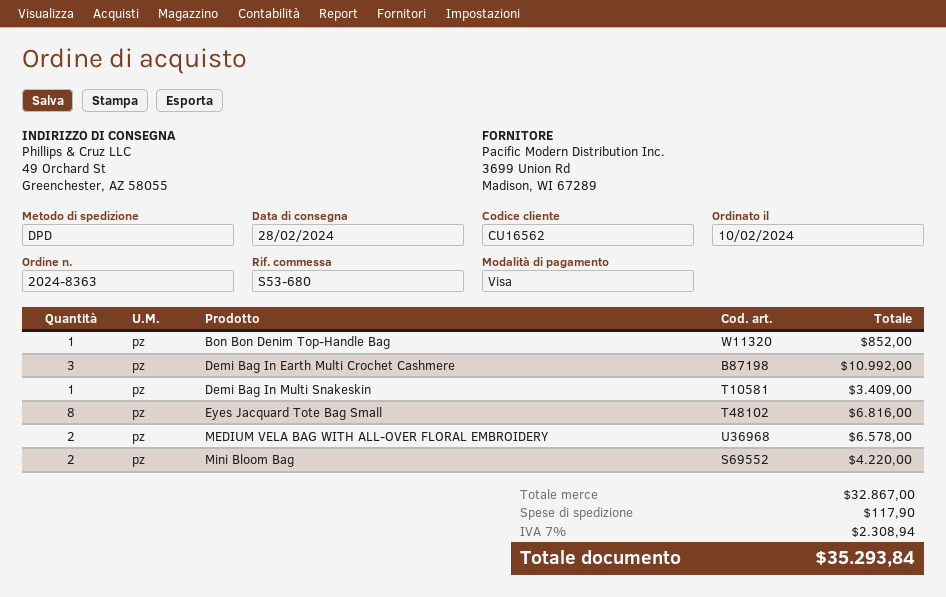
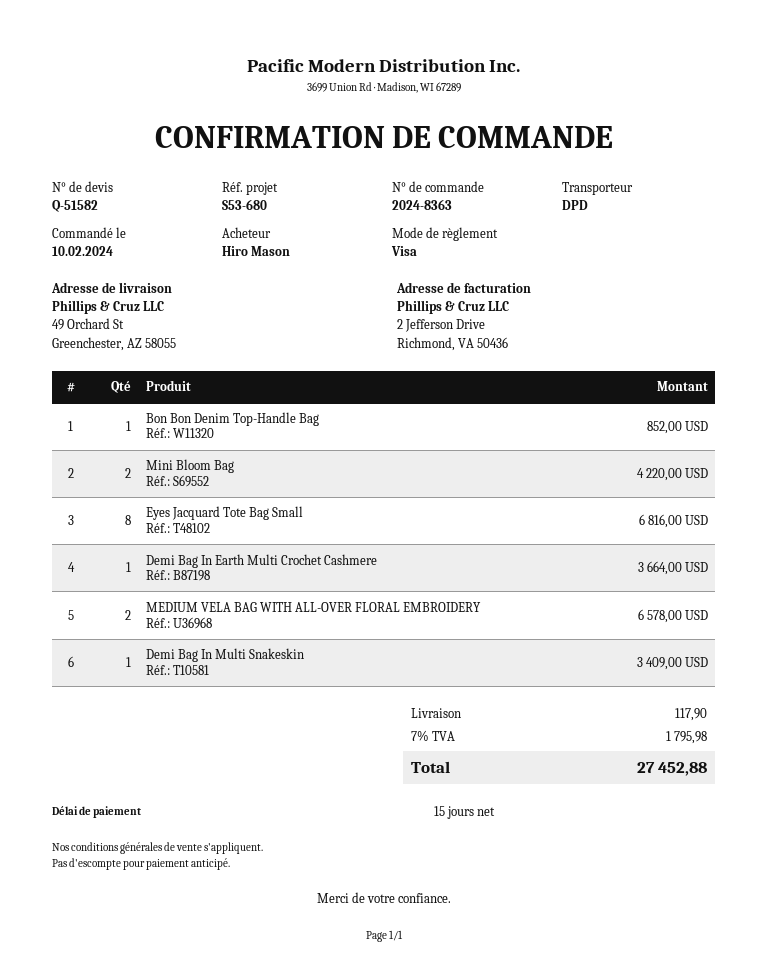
Demi Bag In Earth Multi Crochet Cashmere: 3 for 10992.00 -> 1 for 3664.00
tax: 7% = 2308.94 -> 7% = 1795.98
total: 35293.84 -> 27452.88

